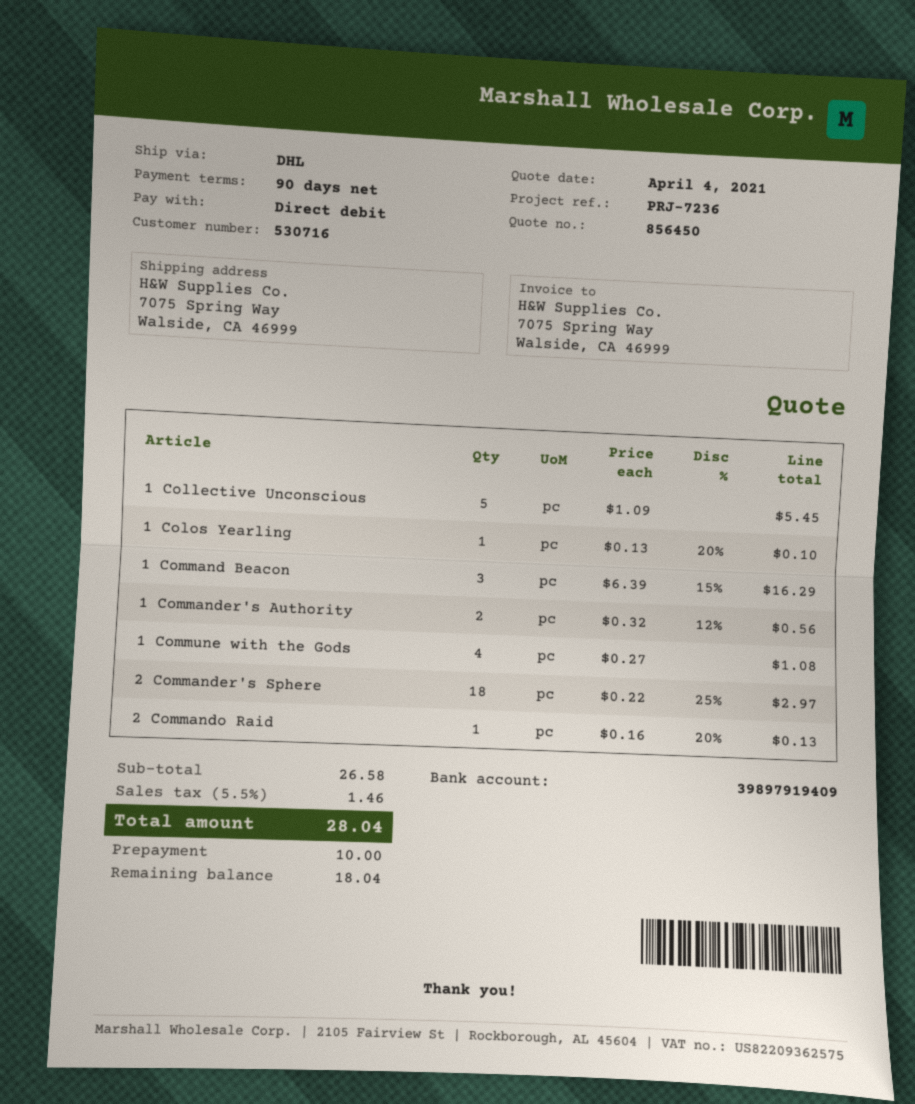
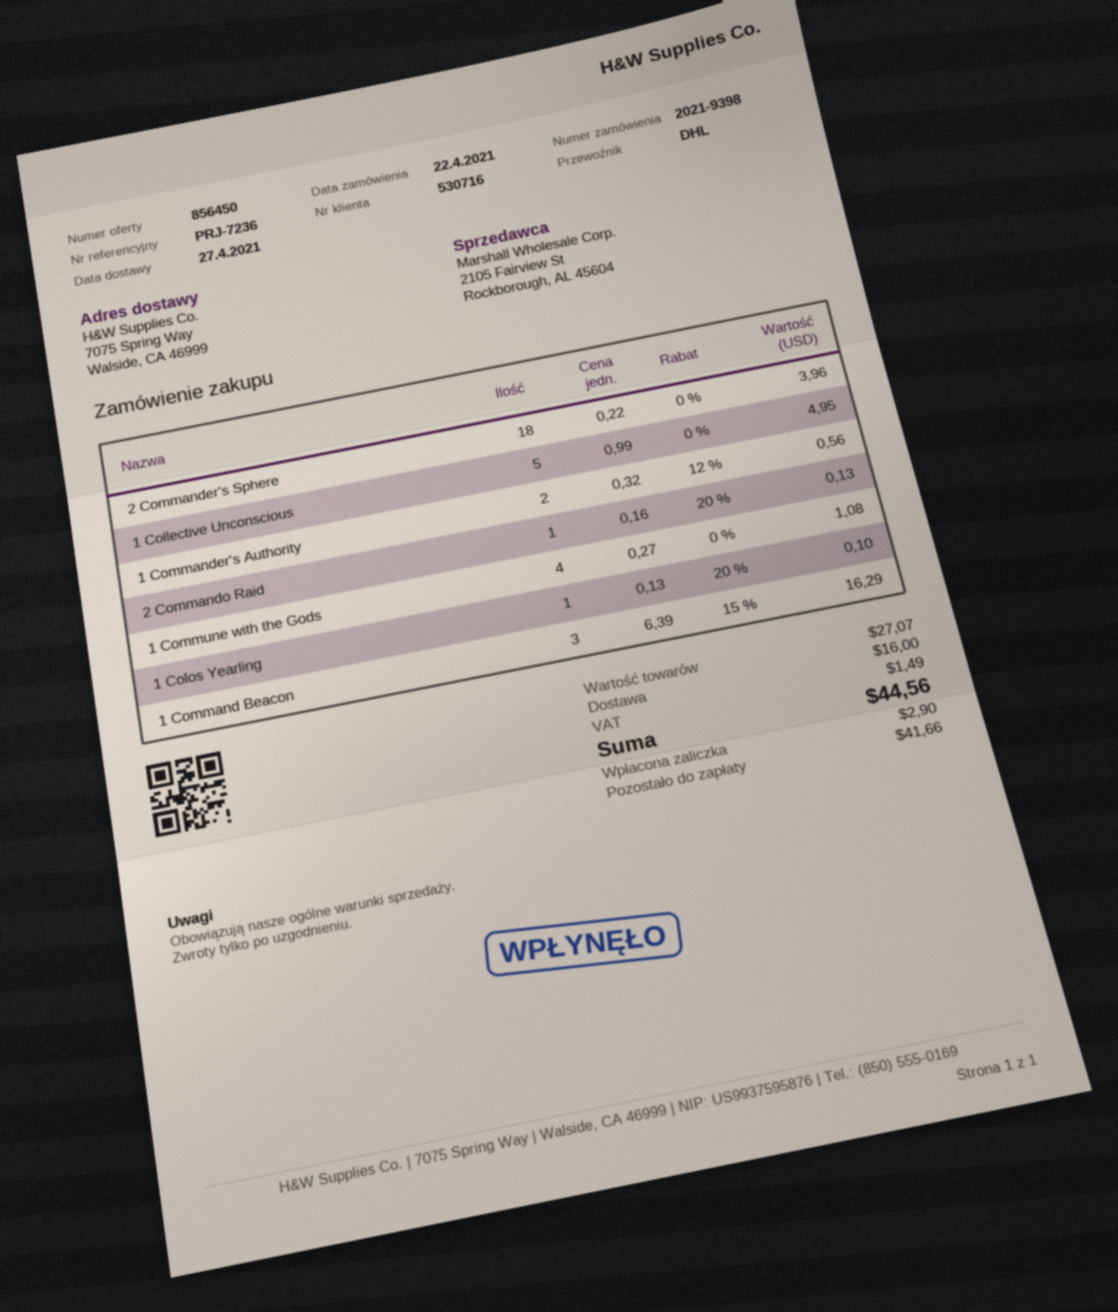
1 Collective Unconscious: 5 x 1.09 = 5.45 -> 5 x 0.99 = 4.95
2 Commander's Sphere: 18 x 0.22 - 25% = 2.97 -> 18 x 0.22 = 3.96
subtotal: 26.58 -> 27.07
shipping: none -> 16.00
tax: 1.46 -> 1.49
total: 28.04 -> 44.56
deposit: 10.00 -> 2.90
balance: 18.04 -> 41.66

